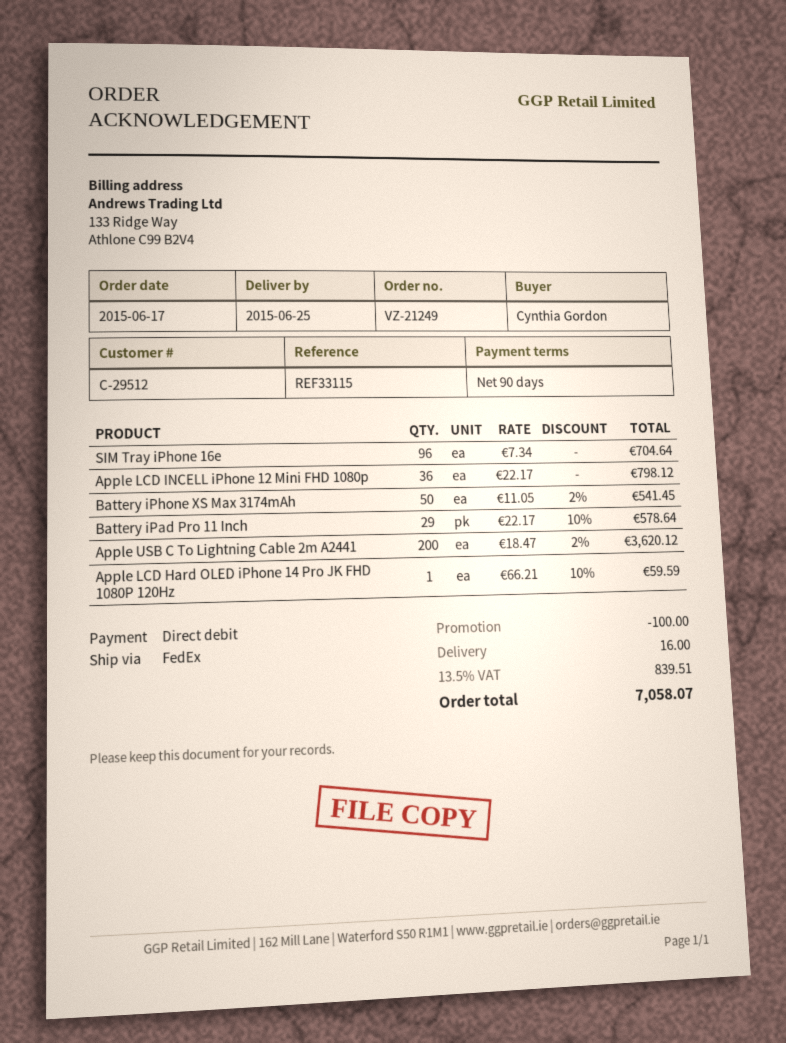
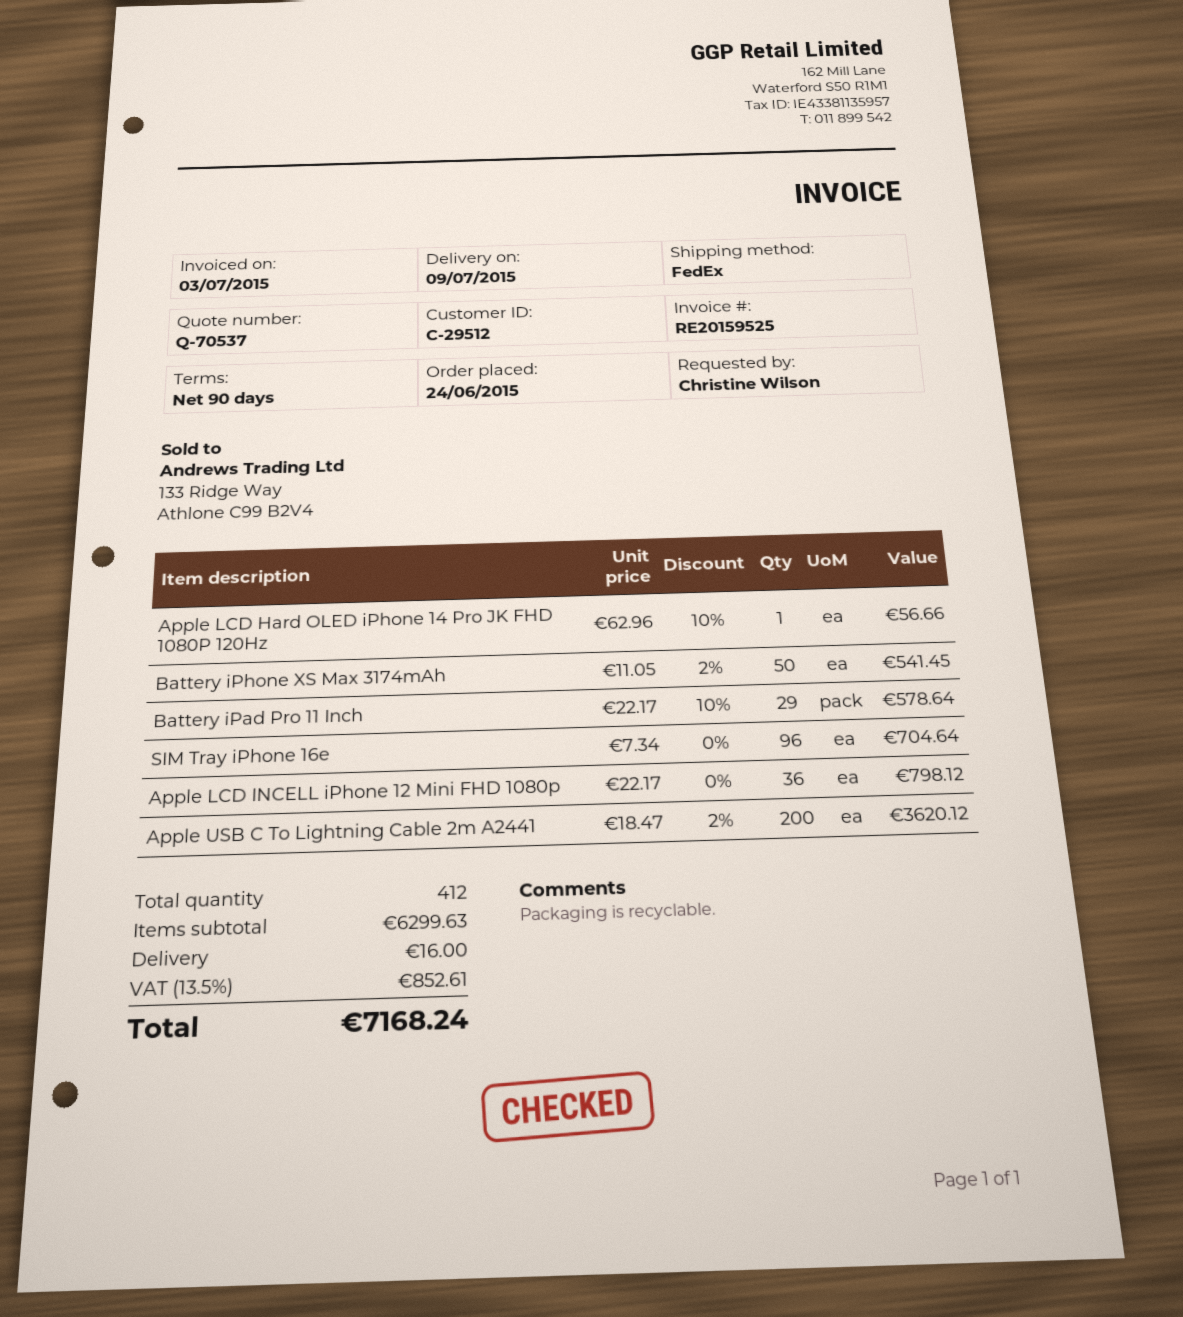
order date: 2015-06-17 -> 2015-06-24
delivery date: 2015-06-25 -> 2015-07-09
ordered by: Cynthia Gordon -> Christine Wilson
Apple LCD Hard OLED iPhone 14 Pro JK FHD 1080P 120Hz: 1 x 66.21 - 10% = 59.59 -> 1 x 62.96 - 10% = 56.66
discount: 100.00 -> none
tax: 13.5% = 839.51 -> 13.5% = 852.61
total: 7058.07 -> 7168.24

